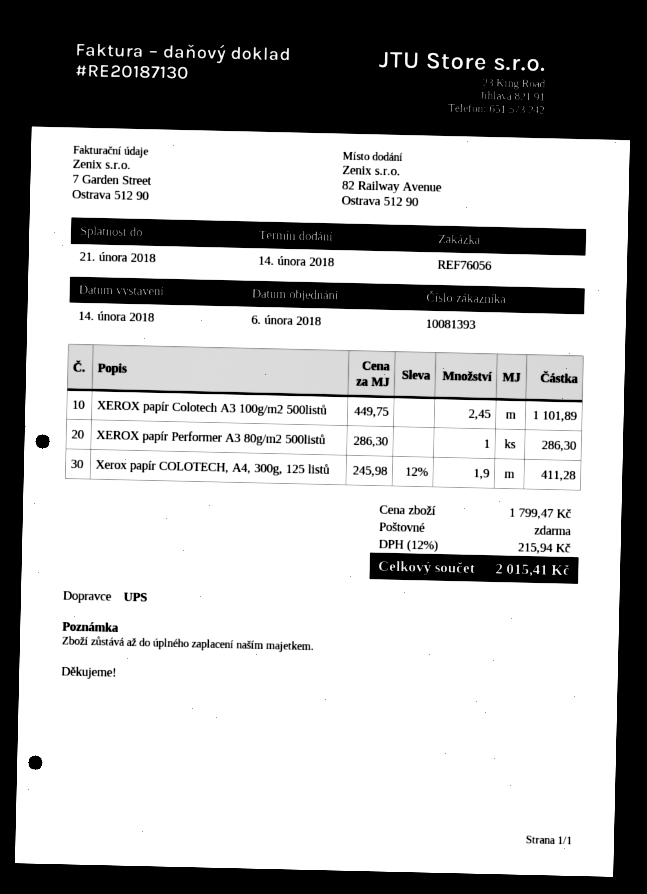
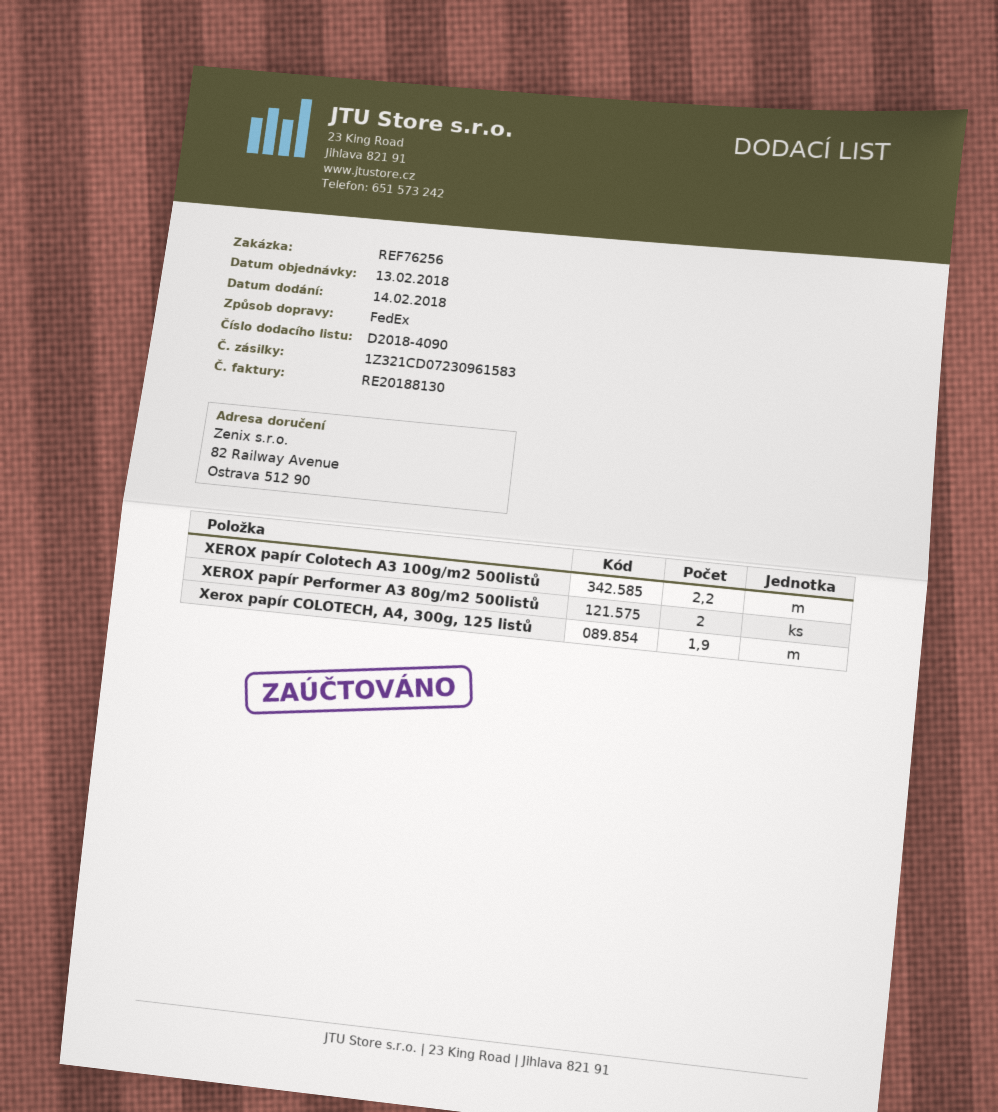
order date: 2018-02-06 -> 2018-02-13
invoice number: RE20187130 -> RE20188130
reference: REF76056 -> REF76256
shipping method: UPS -> FedEx
XEROX papír Colotech A3 100g/m2 500listů: 2.45 -> 2.2
XEROX papír Performer A3 80g/m2 500listů: 1 -> 2

